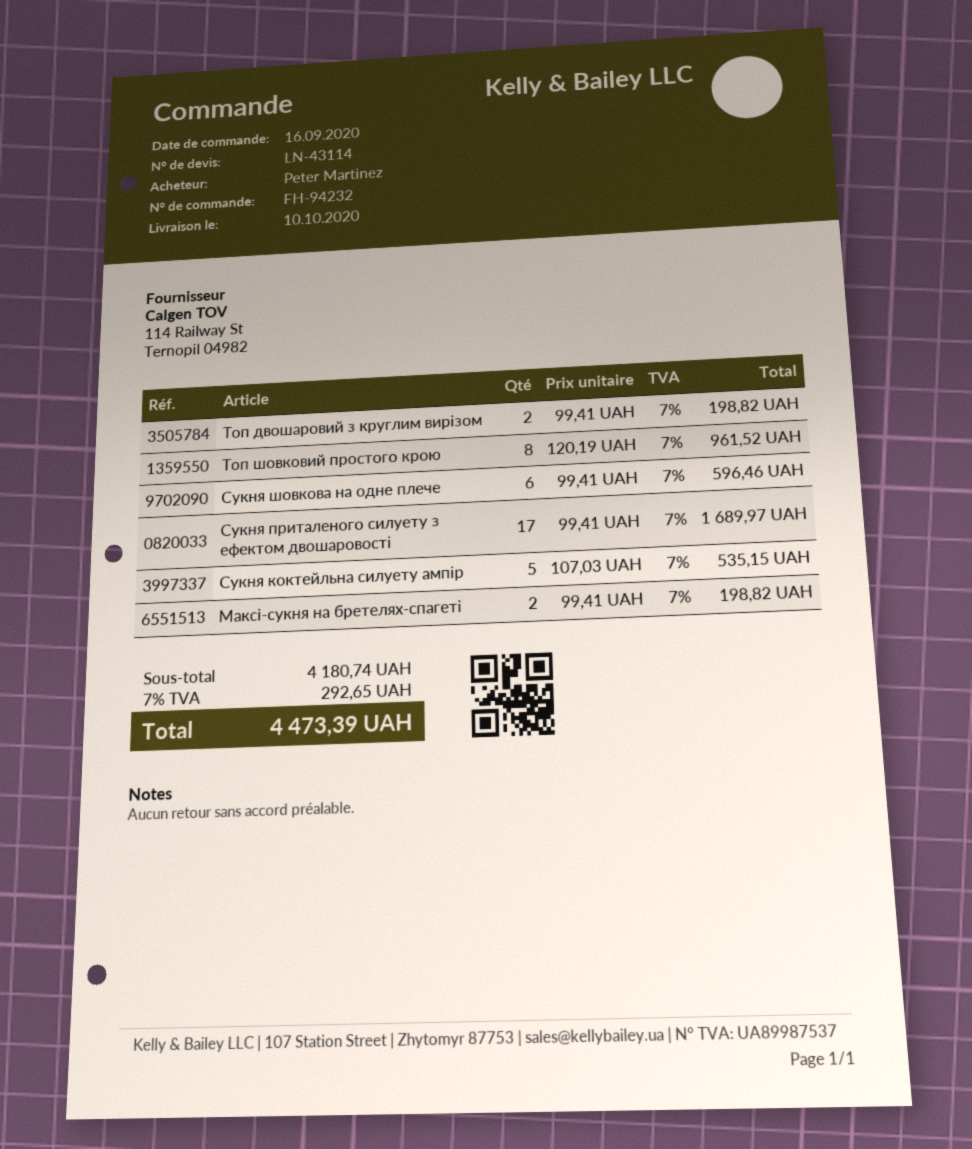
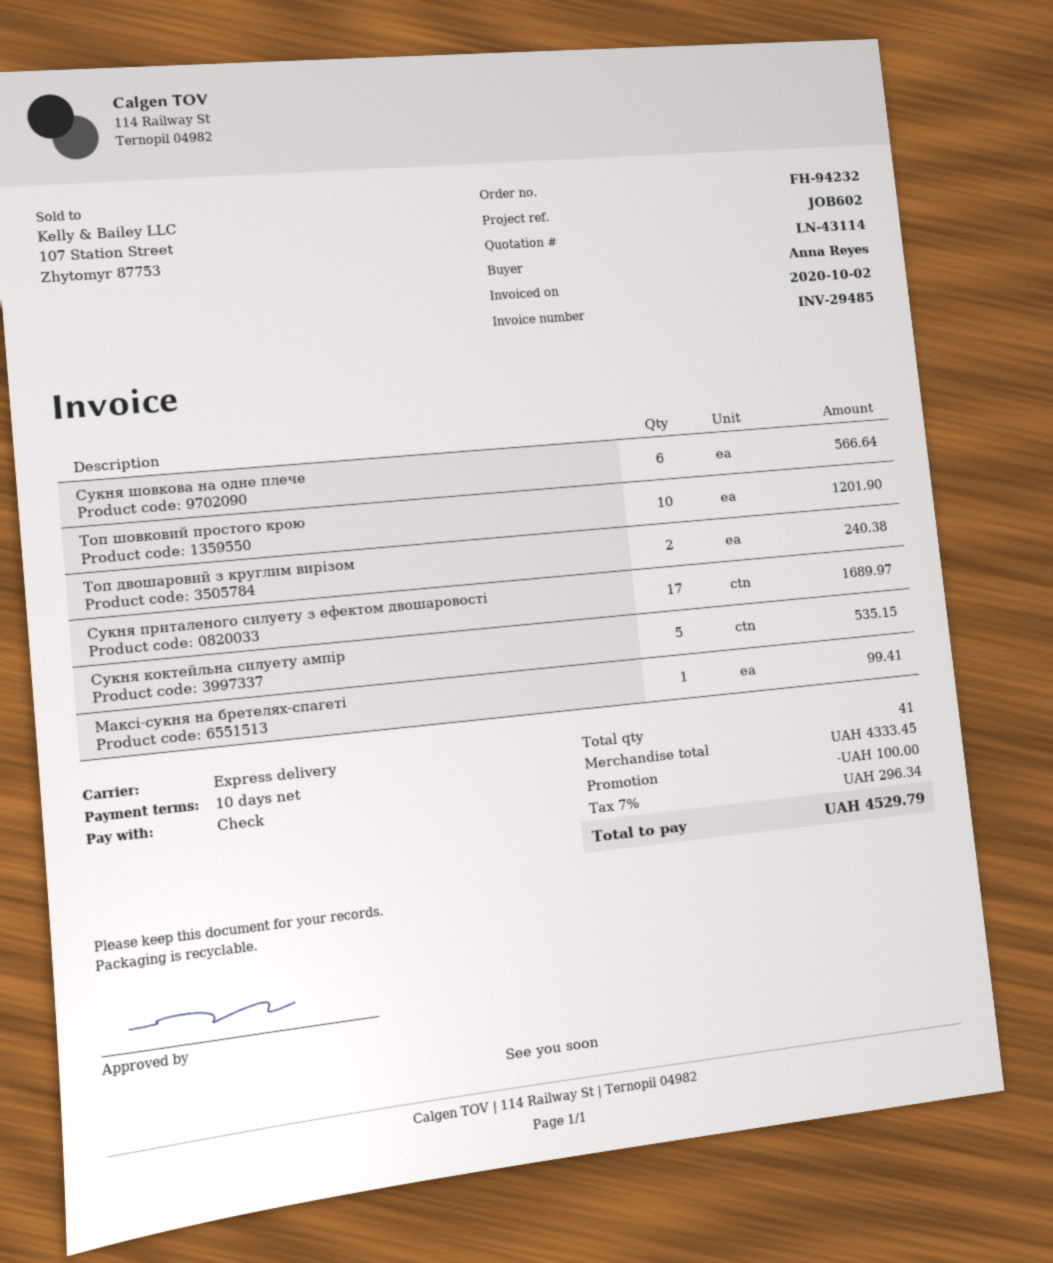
ordered by: Peter Martinez -> Anna Reyes
Топ двошаровий з круглим вирізом: 2 for 198.82 -> 2 for 240.38
Топ шовковий простого крою: 8 for 961.52 -> 10 for 1201.90
Сукня шовкова на одне плече: 6 for 596.46 -> 6 for 566.64
Максі-сукня на бретелях-спагеті: 2 for 198.82 -> 1 for 99.41
subtotal: 4180.74 -> 4333.45
discount: none -> 100.00
tax: 7% = 292.65 -> 7% = 296.34
total: 4473.39 -> 4529.79

